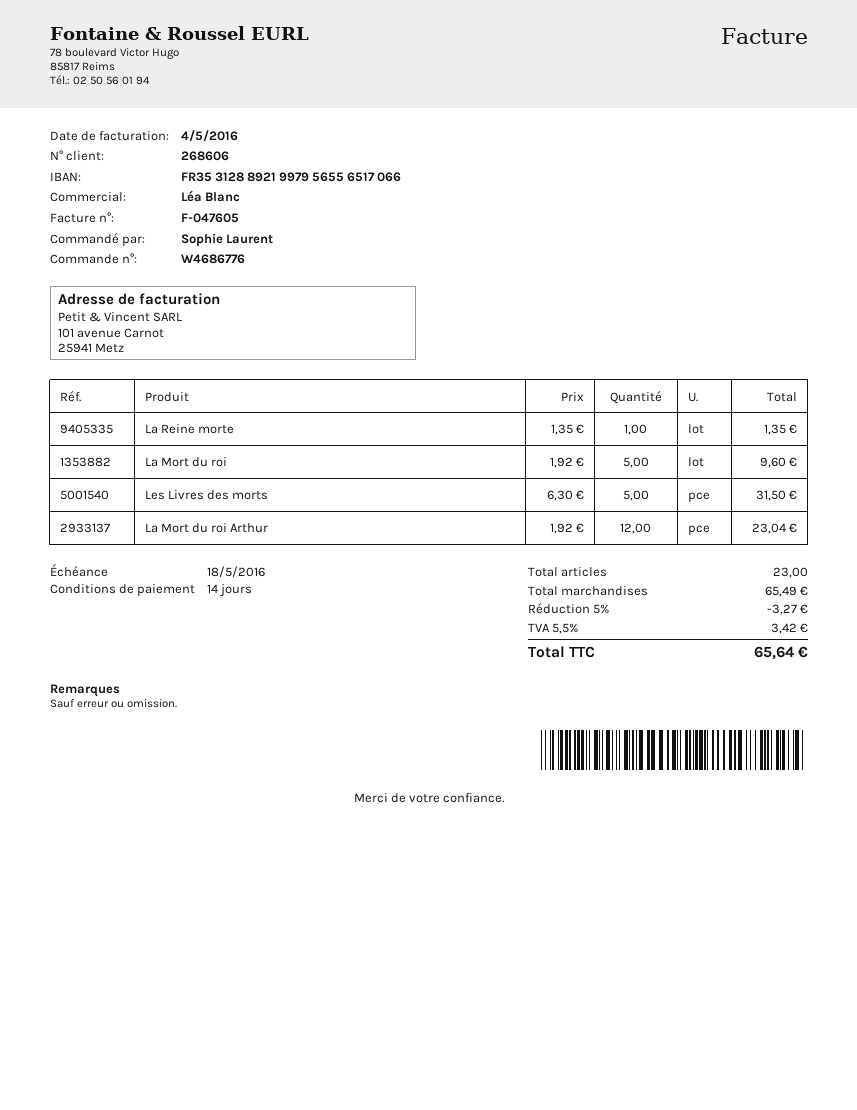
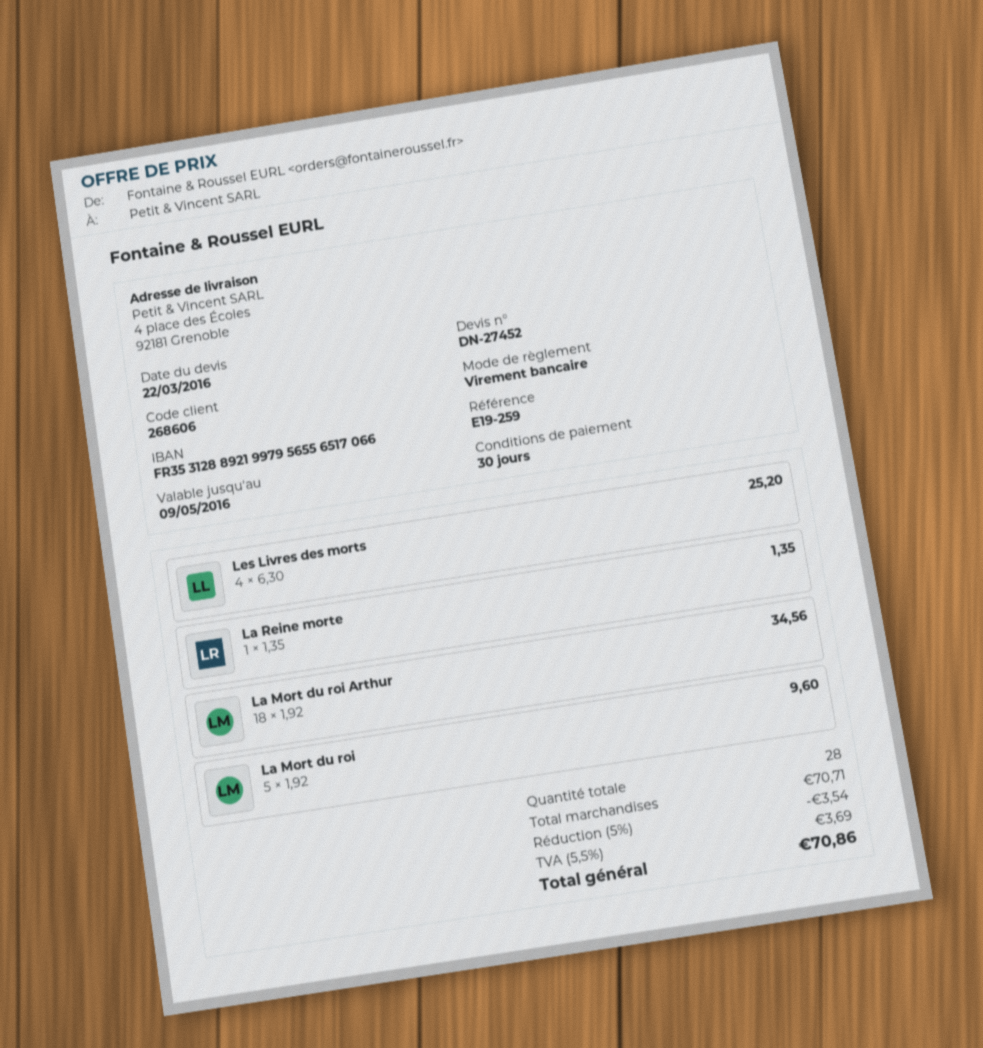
payment terms: 14 days -> 30 days
Les Livres des morts: 5 x 6.30 = 31.50 -> 4 x 6.30 = 25.20
La Mort du roi Arthur: 12 x 1.92 = 23.04 -> 18 x 1.92 = 34.56
total quantity: 23 -> 28
subtotal: 65.49 -> 70.71
discount: 5% = 3.27 -> 5% = 3.54
tax: 5.5% = 3.42 -> 5.5% = 3.69
total: 65.64 -> 70.86

